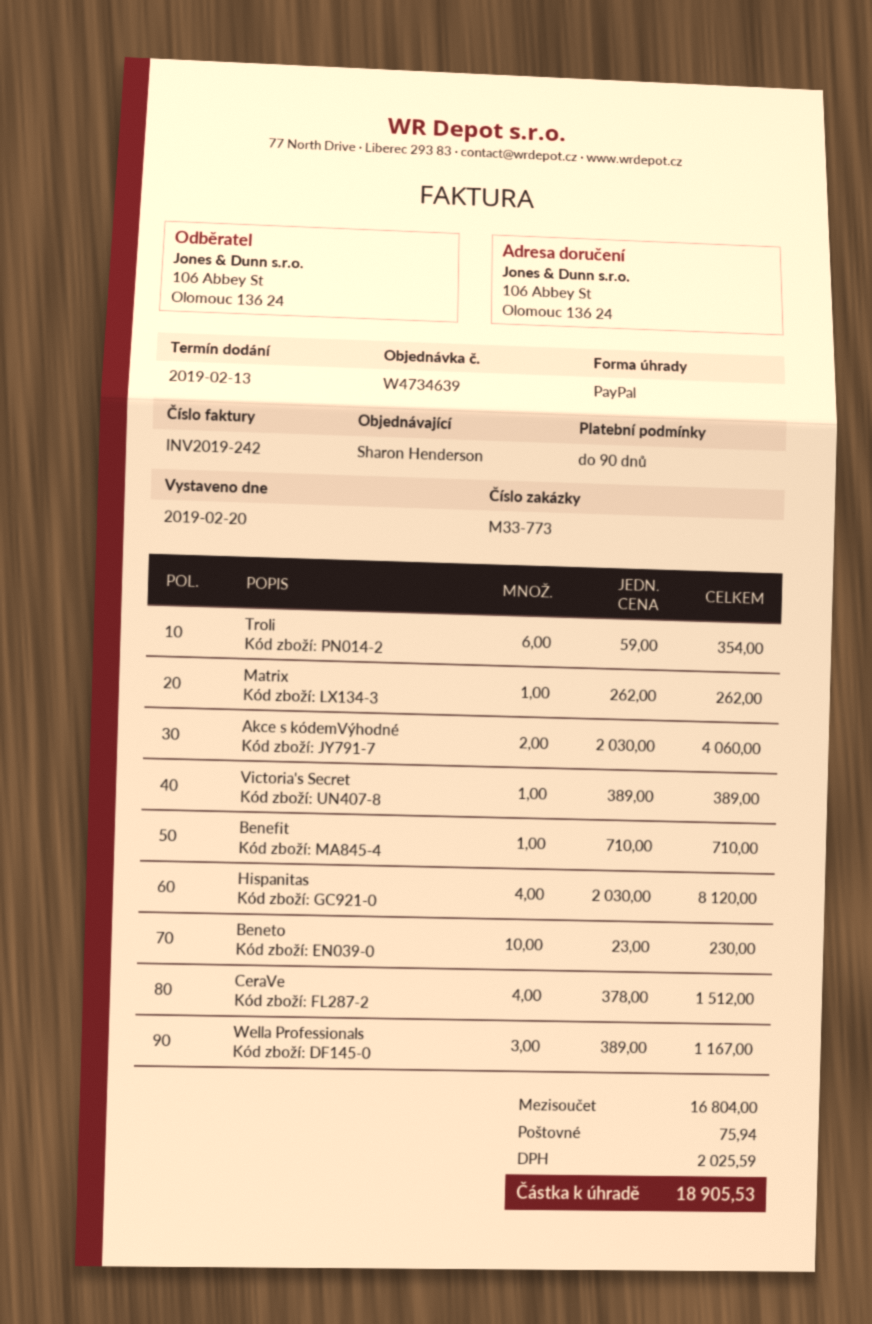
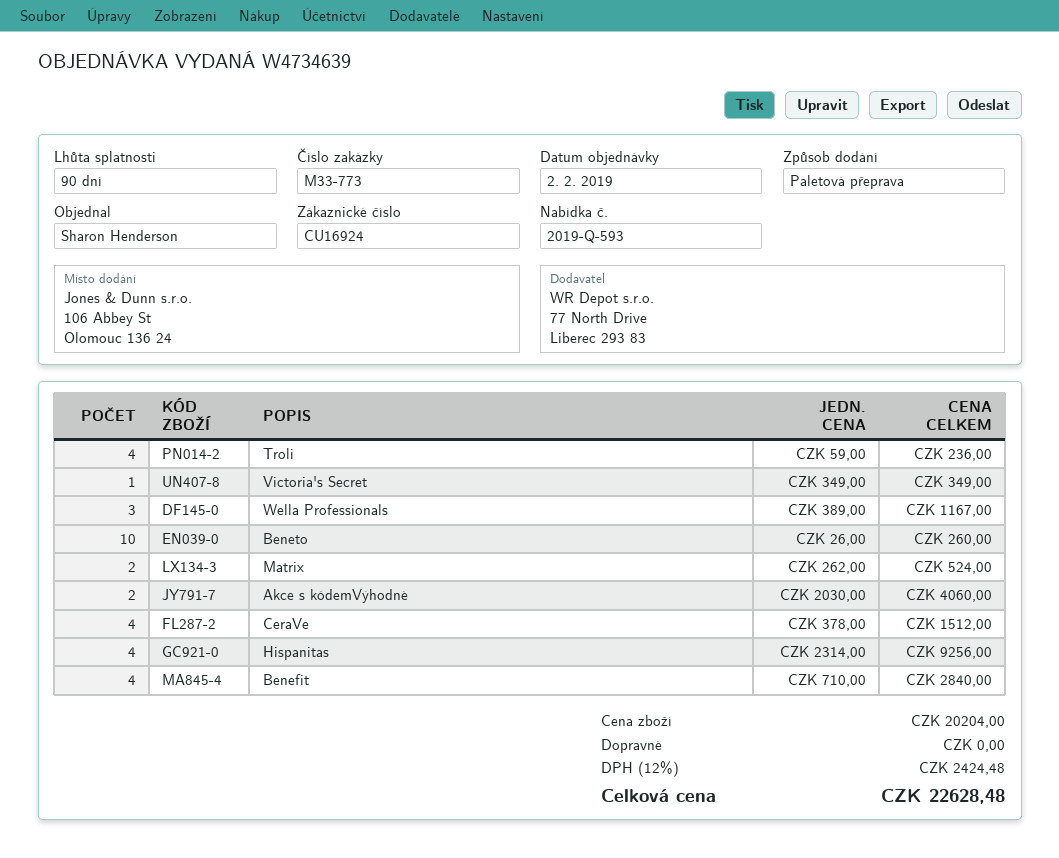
Troli: 6 x 59.00 = 354.00 -> 4 x 59.00 = 236.00
Matrix: 1 x 262.00 = 262.00 -> 2 x 262.00 = 524.00
Victoria's Secret: 1 x 389.00 = 389.00 -> 1 x 349.00 = 349.00
Benefit: 1 x 710.00 = 710.00 -> 4 x 710.00 = 2840.00
Hispanitas: 4 x 2030.00 = 8120.00 -> 4 x 2314.00 = 9256.00
Beneto: 10 x 23.00 = 230.00 -> 10 x 26.00 = 260.00
subtotal: 16804.00 -> 20204.00
shipping: 75.94 -> 0.00
tax: 2025.59 -> 2424.48
total: 18905.53 -> 22628.48

